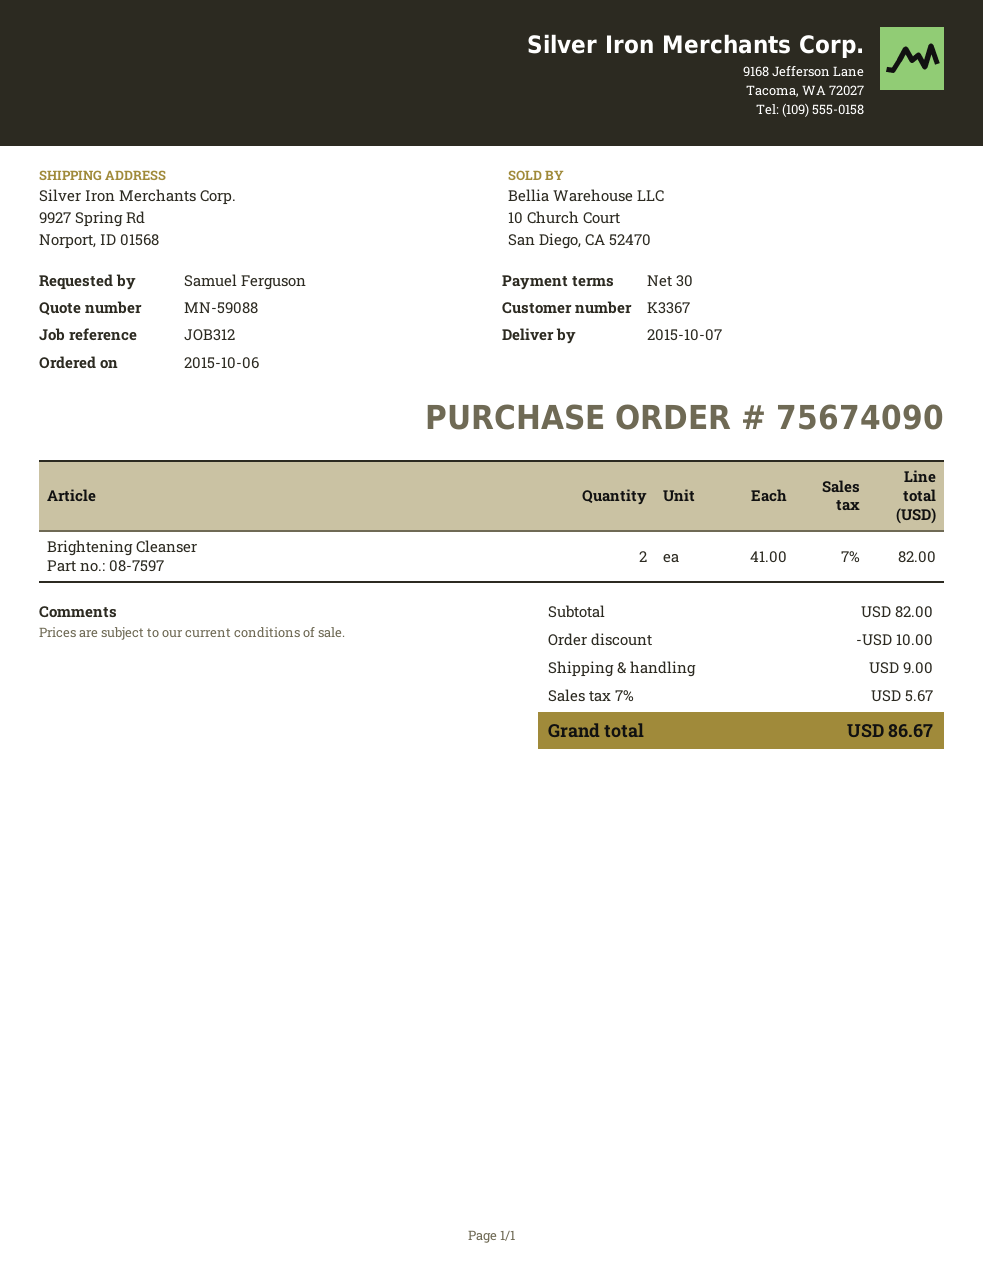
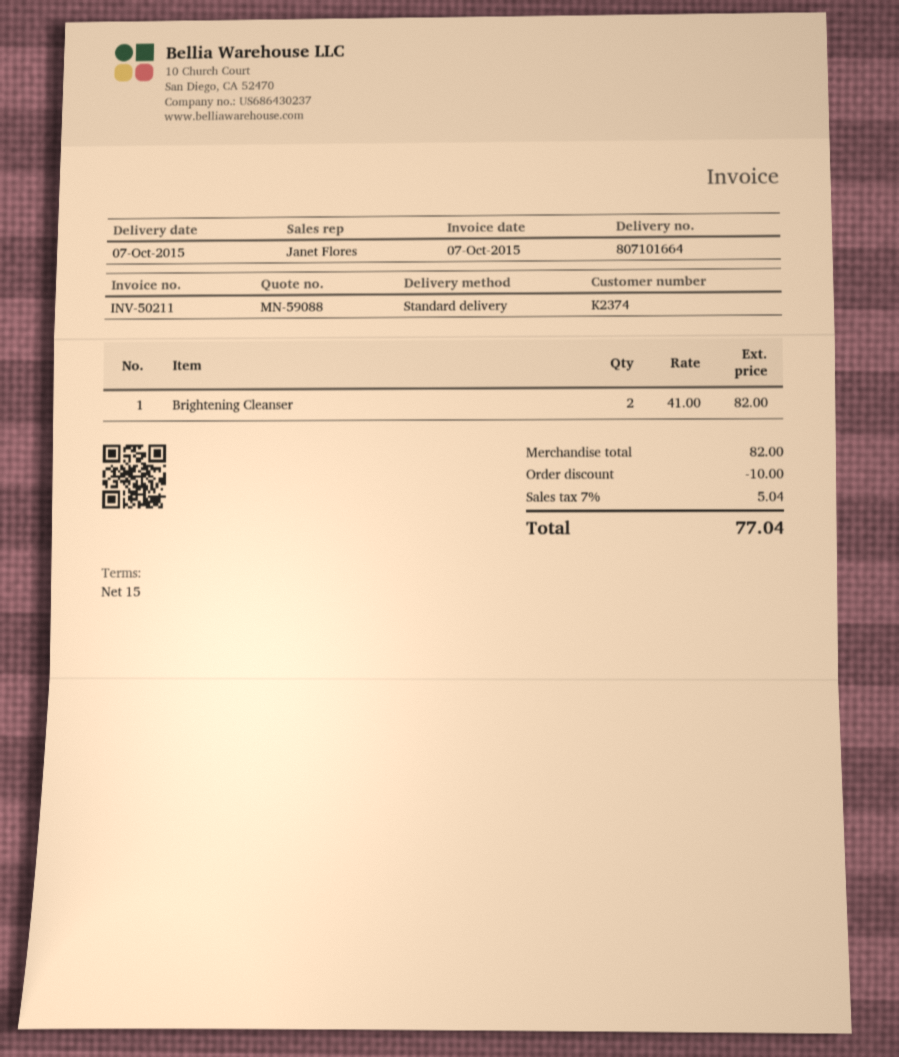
payment terms: 30 days -> 15 days
customer number: K3367 -> K2374
shipping: 9.00 -> none
tax: 7% = 5.67 -> 7% = 5.04
total: 86.67 -> 77.04

